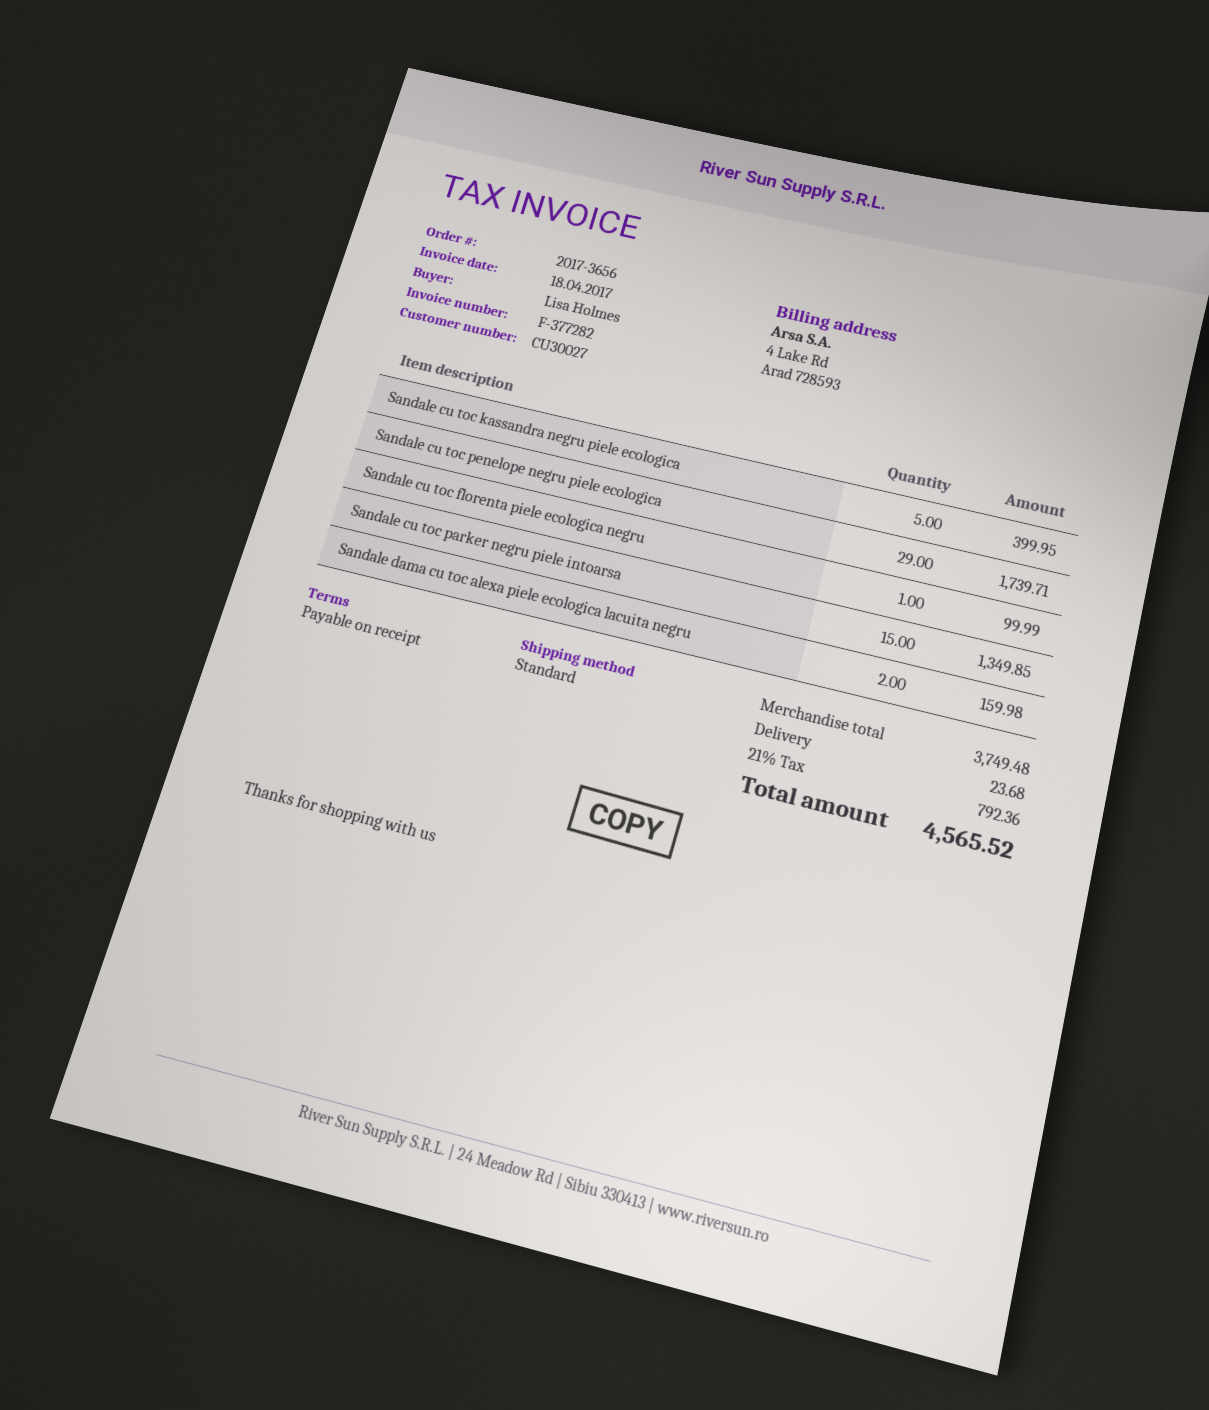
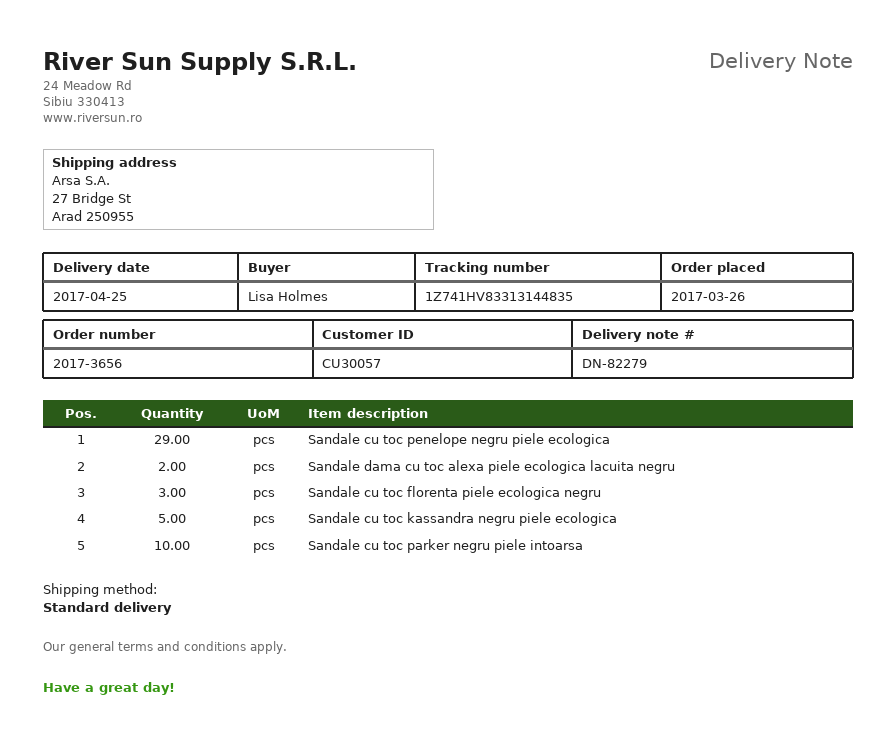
customer number: CU30027 -> CU30057
Sandale cu toc florenta piele ecologica negru: 1 -> 3
Sandale cu toc parker negru piele intoarsa: 15 -> 10

